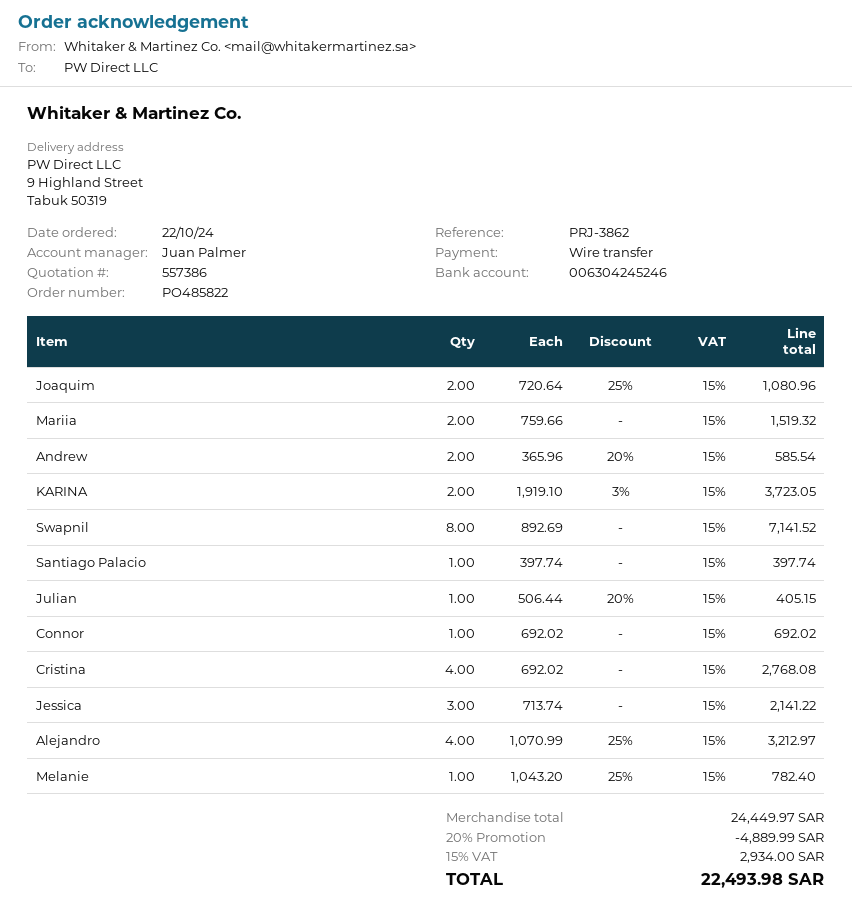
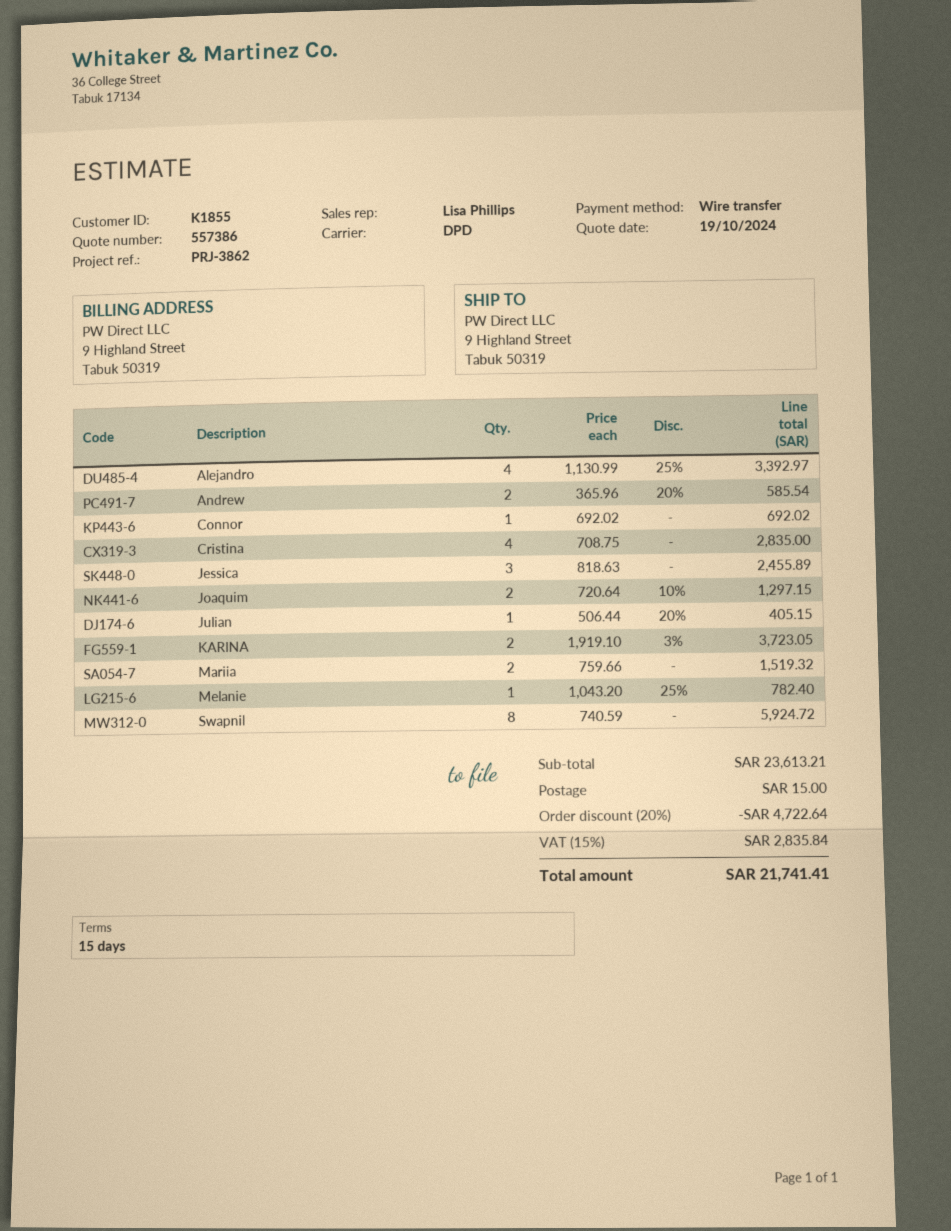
sales rep: Juan Palmer -> Lisa Phillips
Joaquim: 2 x 720.64 - 25% = 1080.96 -> 2 x 720.64 - 10% = 1297.15
Swapnil: 8 x 892.69 = 7141.52 -> 8 x 740.59 = 5924.72
Santiago Palacio: 1 x 397.74 = 397.74 -> none
Cristina: 4 x 692.02 = 2768.08 -> 4 x 708.75 = 2835.00
Jessica: 3 x 713.74 = 2141.22 -> 3 x 818.63 = 2455.89
Alejandro: 4 x 1070.99 - 25% = 3212.97 -> 4 x 1130.99 - 25% = 3392.97
subtotal: 24449.97 -> 23613.21
discount: 20% = 4889.99 -> 20% = 4722.64
shipping: none -> 15.00
tax: 15% = 2934.00 -> 15% = 2835.84
total: 22493.98 -> 21741.41

